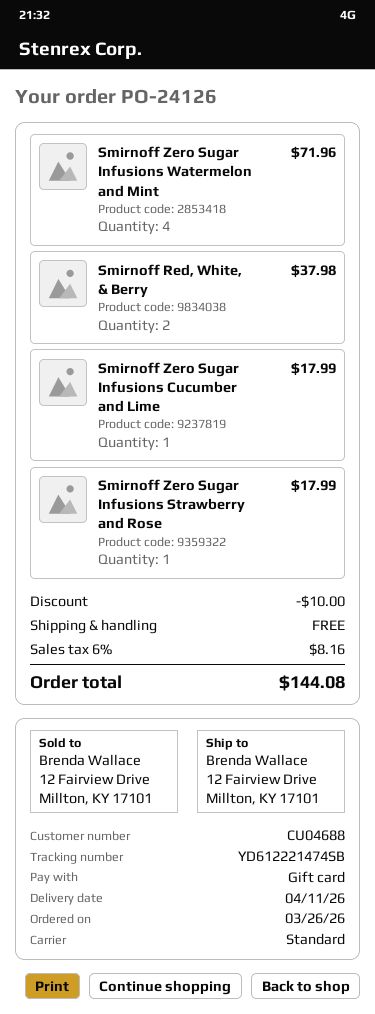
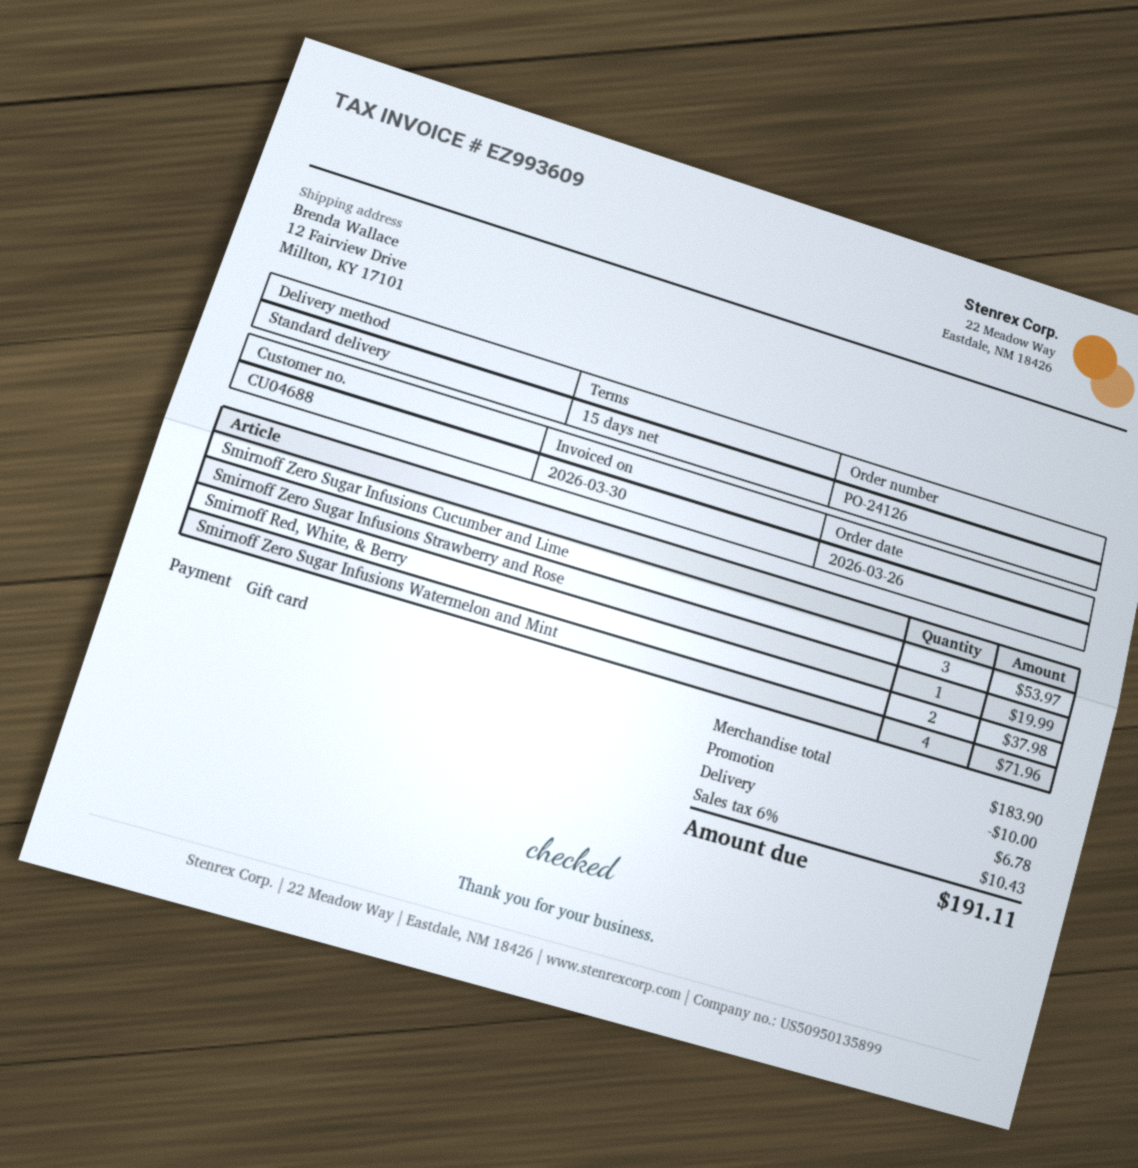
Smirnoff Zero Sugar Infusions Cucumber and Lime: 1 for 17.99 -> 3 for 53.97
Smirnoff Zero Sugar Infusions Strawberry and Rose: 1 for 17.99 -> 1 for 19.99
shipping: 0.00 -> 6.78
tax: 6% = 8.16 -> 6% = 10.43
total: 144.08 -> 191.11

